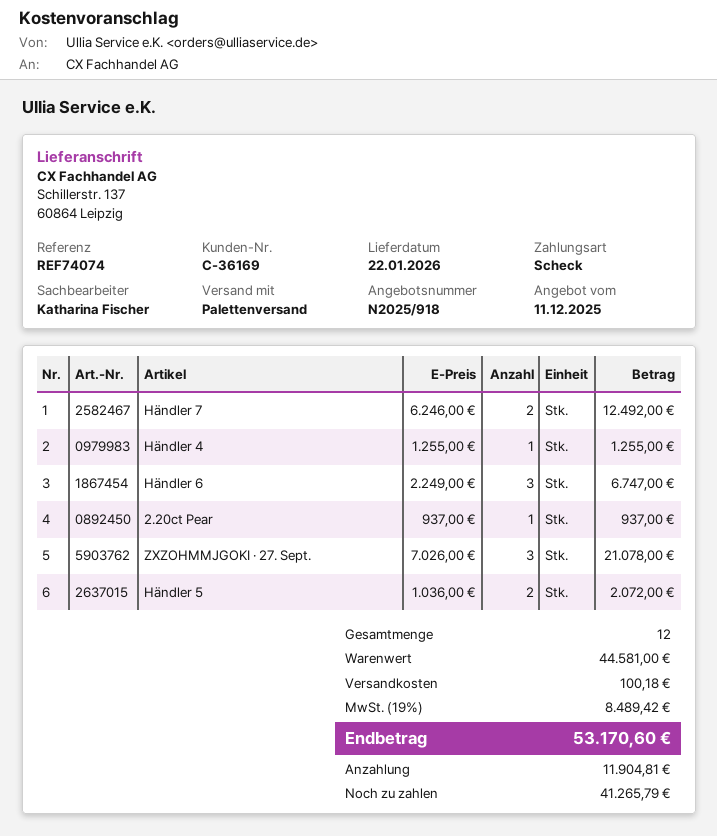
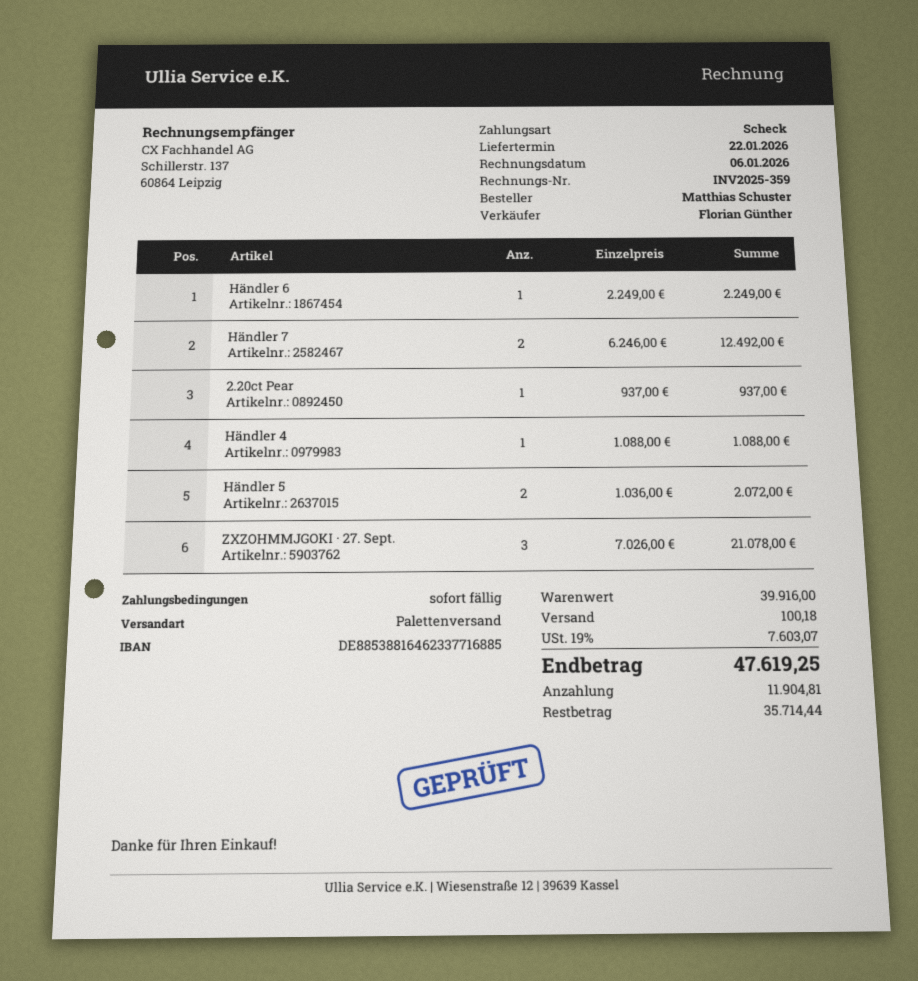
sales rep: Katharina Fischer -> Florian Günther
Händler 4: 1 x 1255.00 = 1255.00 -> 1 x 1088.00 = 1088.00
Händler 6: 3 x 2249.00 = 6747.00 -> 1 x 2249.00 = 2249.00
subtotal: 44581.00 -> 39916.00
tax: 19% = 8489.42 -> 19% = 7603.07
total: 53170.60 -> 47619.25
balance: 41265.79 -> 35714.44

